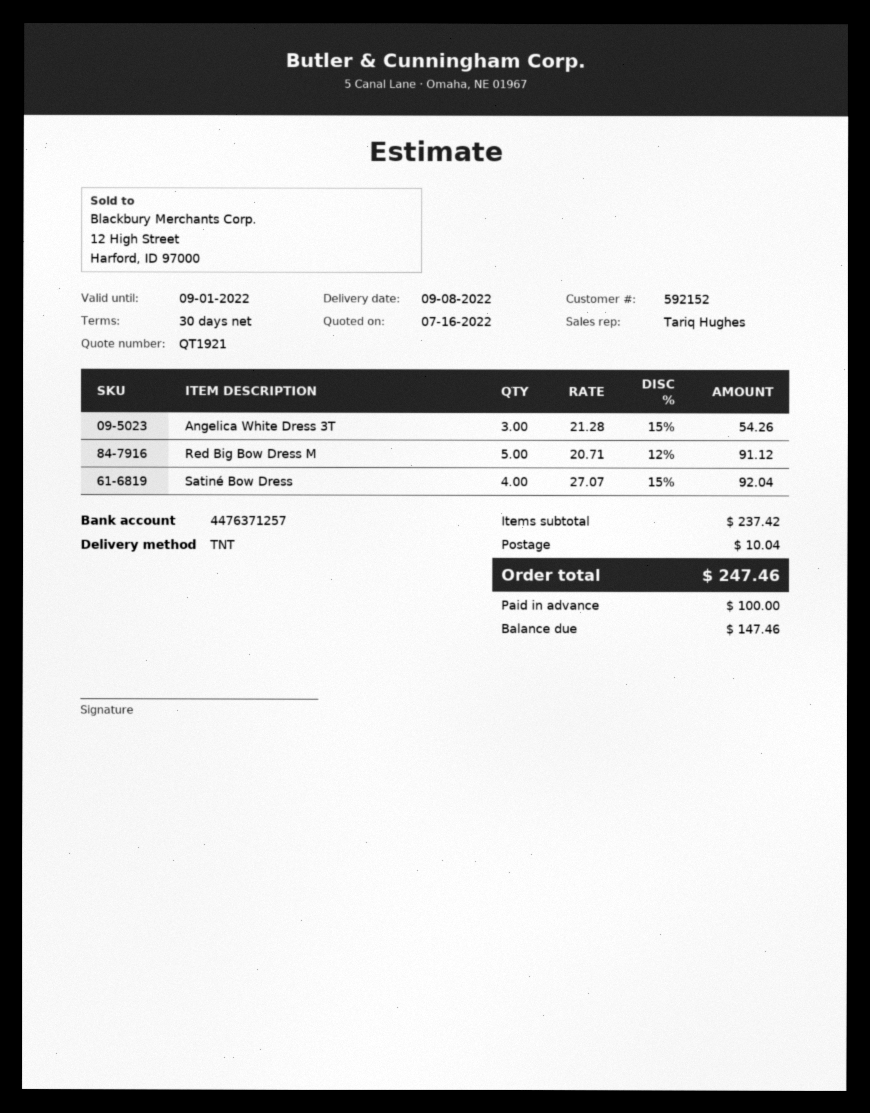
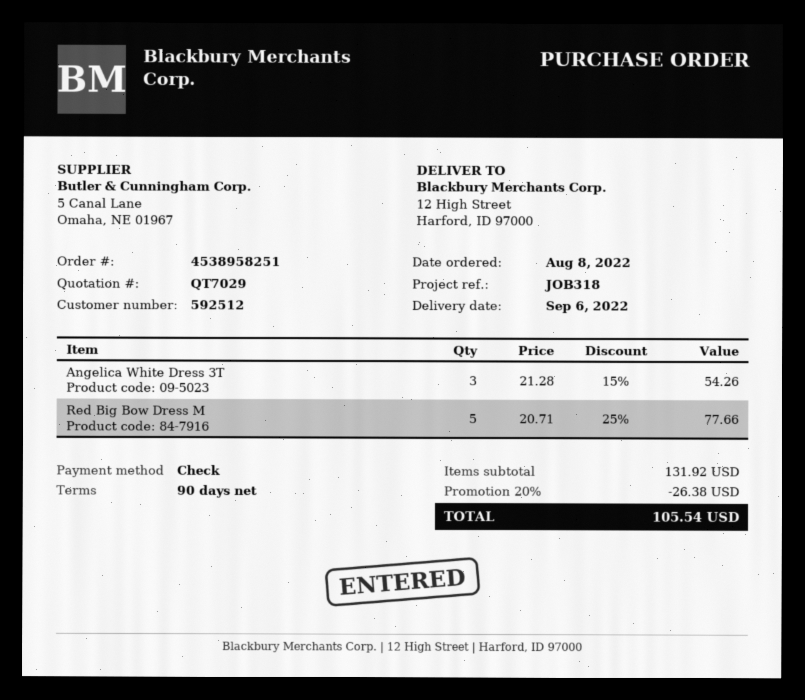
quote number: QT1921 -> QT7029
delivery date: 2022-09-08 -> 2022-09-06
payment terms: 30 days -> 90 days
customer number: 592152 -> 592512
Red Big Bow Dress M: 5 x 20.71 - 12% = 91.12 -> 5 x 20.71 - 25% = 77.66
Satiné Bow Dress: 4 x 27.07 - 15% = 92.04 -> none
subtotal: 237.42 -> 131.92
discount: none -> 20% = 26.38
shipping: 10.04 -> none
total: 247.46 -> 105.54

